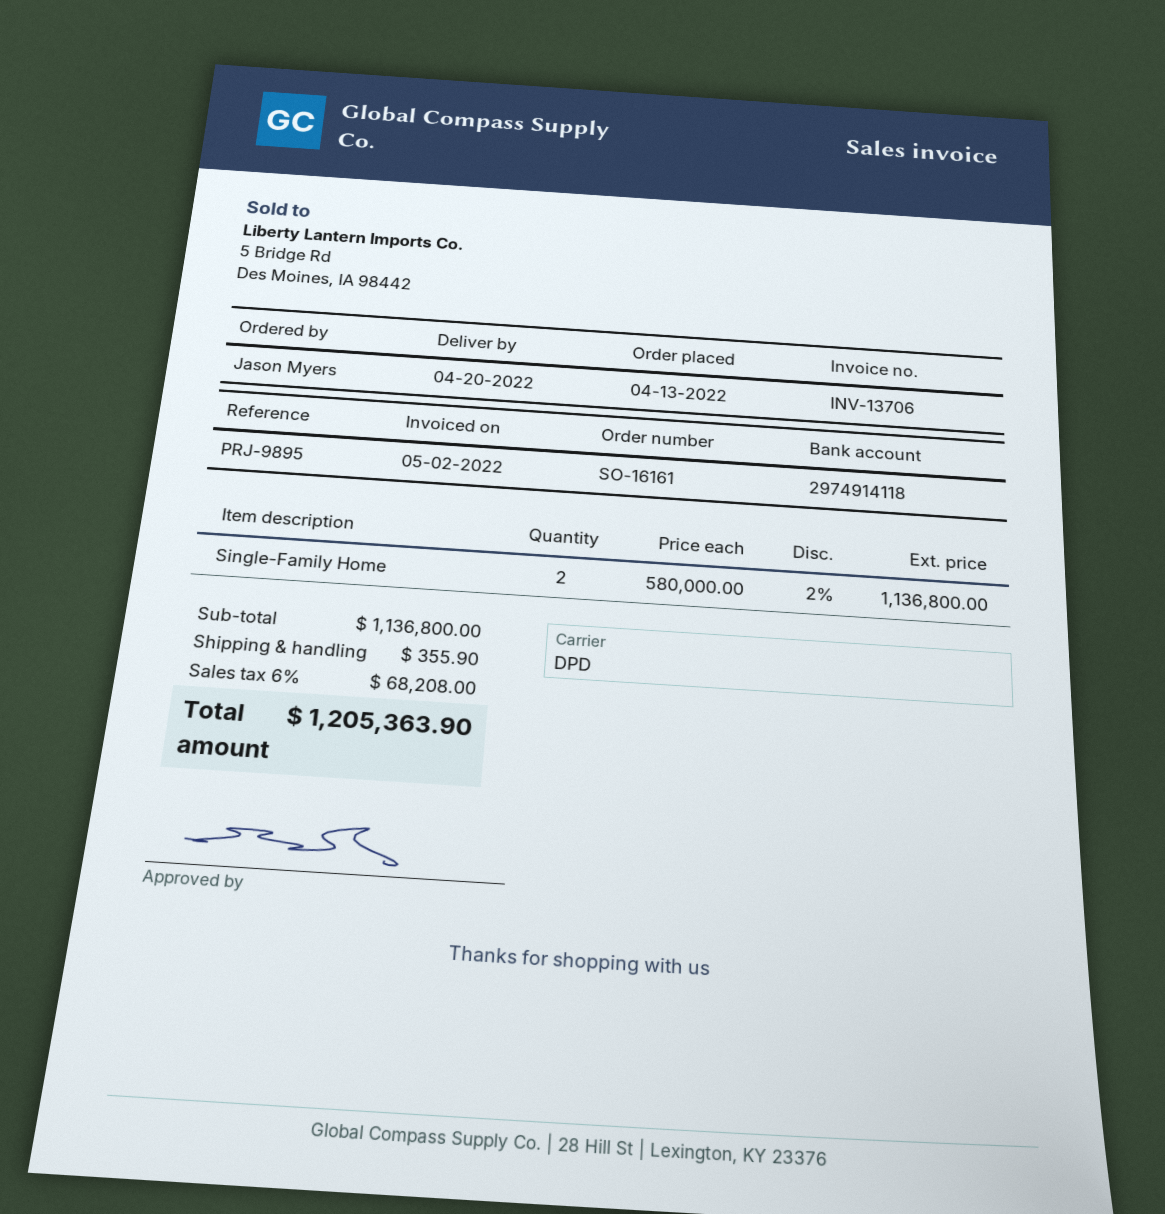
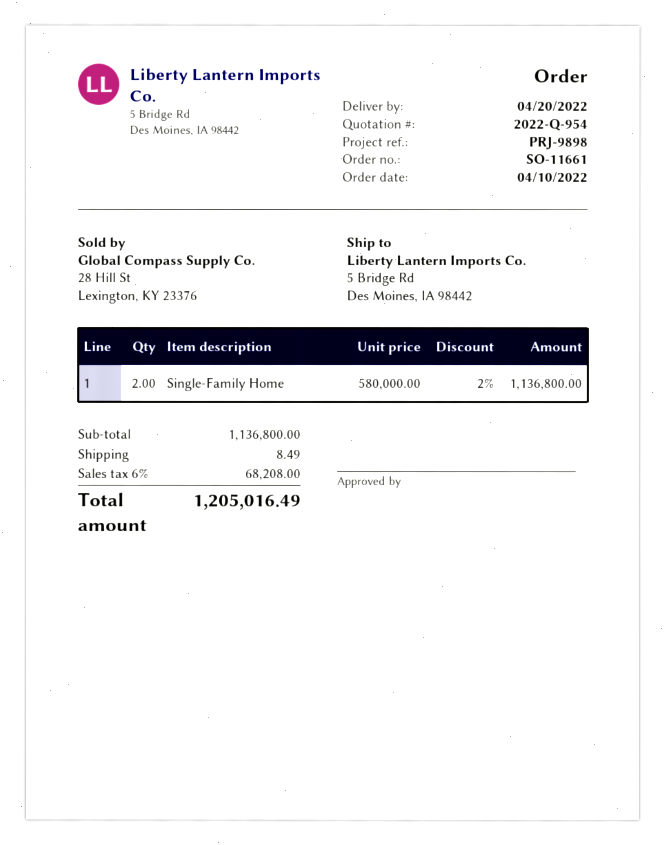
order number: SO-16161 -> SO-11661
order date: 2022-04-13 -> 2022-04-10
reference: PRJ-9895 -> PRJ-9898
shipping: 355.90 -> 8.49
total: 1205363.90 -> 1205016.49

